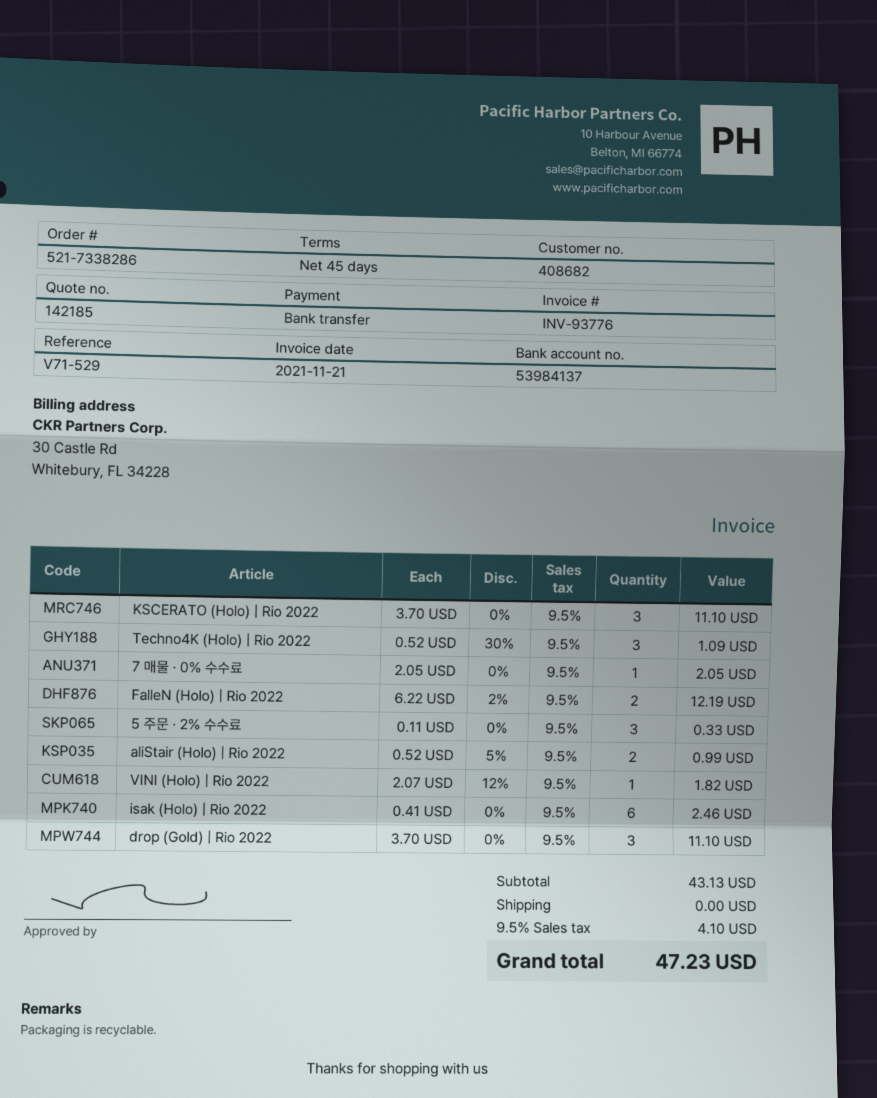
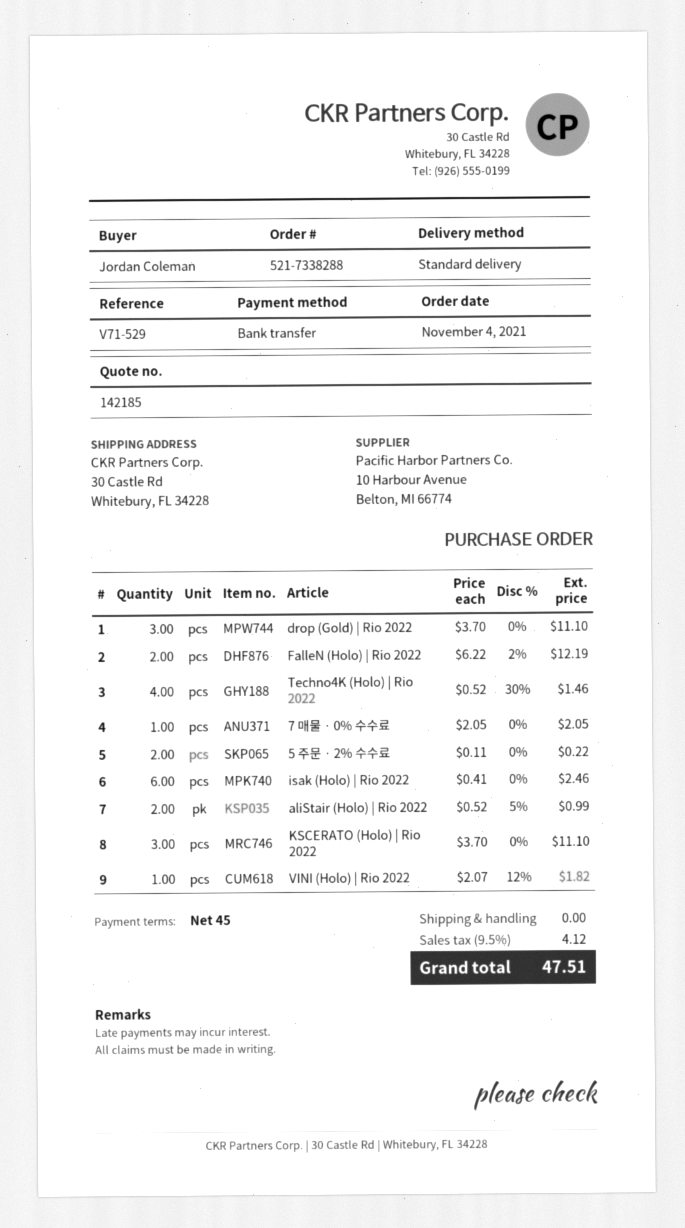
order number: 521-7338286 -> 521-7338288
Techno4K (Holo) | Rio 2022: 3 x 0.52 - 30% = 1.09 -> 4 x 0.52 - 30% = 1.46
5 주문 · 2% 수수료: 3 x 0.11 = 0.33 -> 2 x 0.11 = 0.22
tax: 9.5% = 4.10 -> 9.5% = 4.12
total: 47.23 -> 47.51

